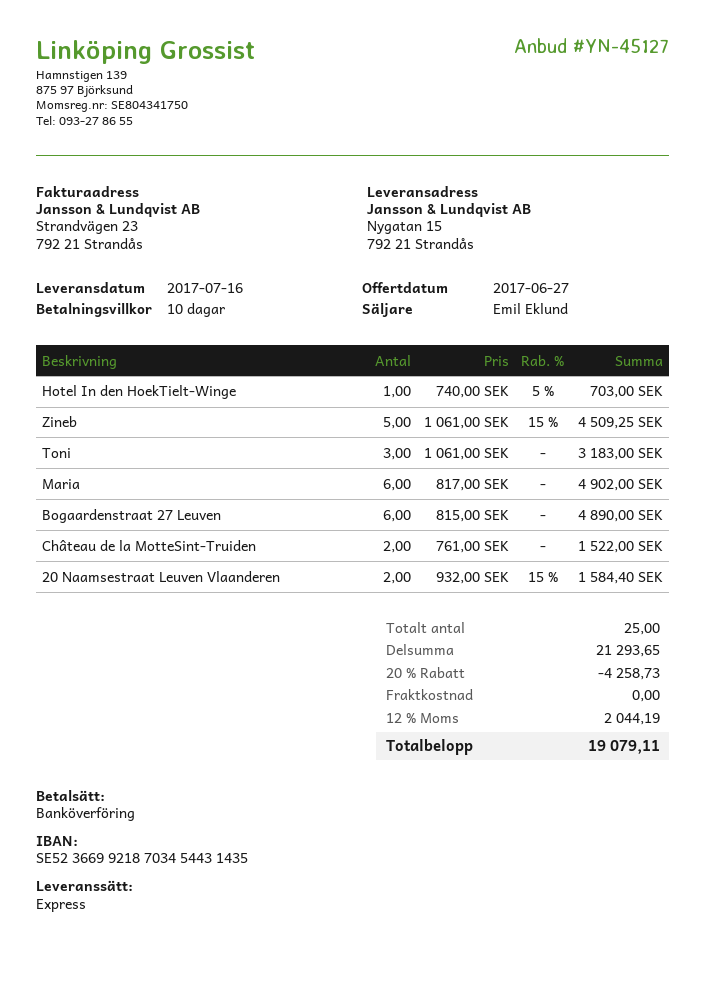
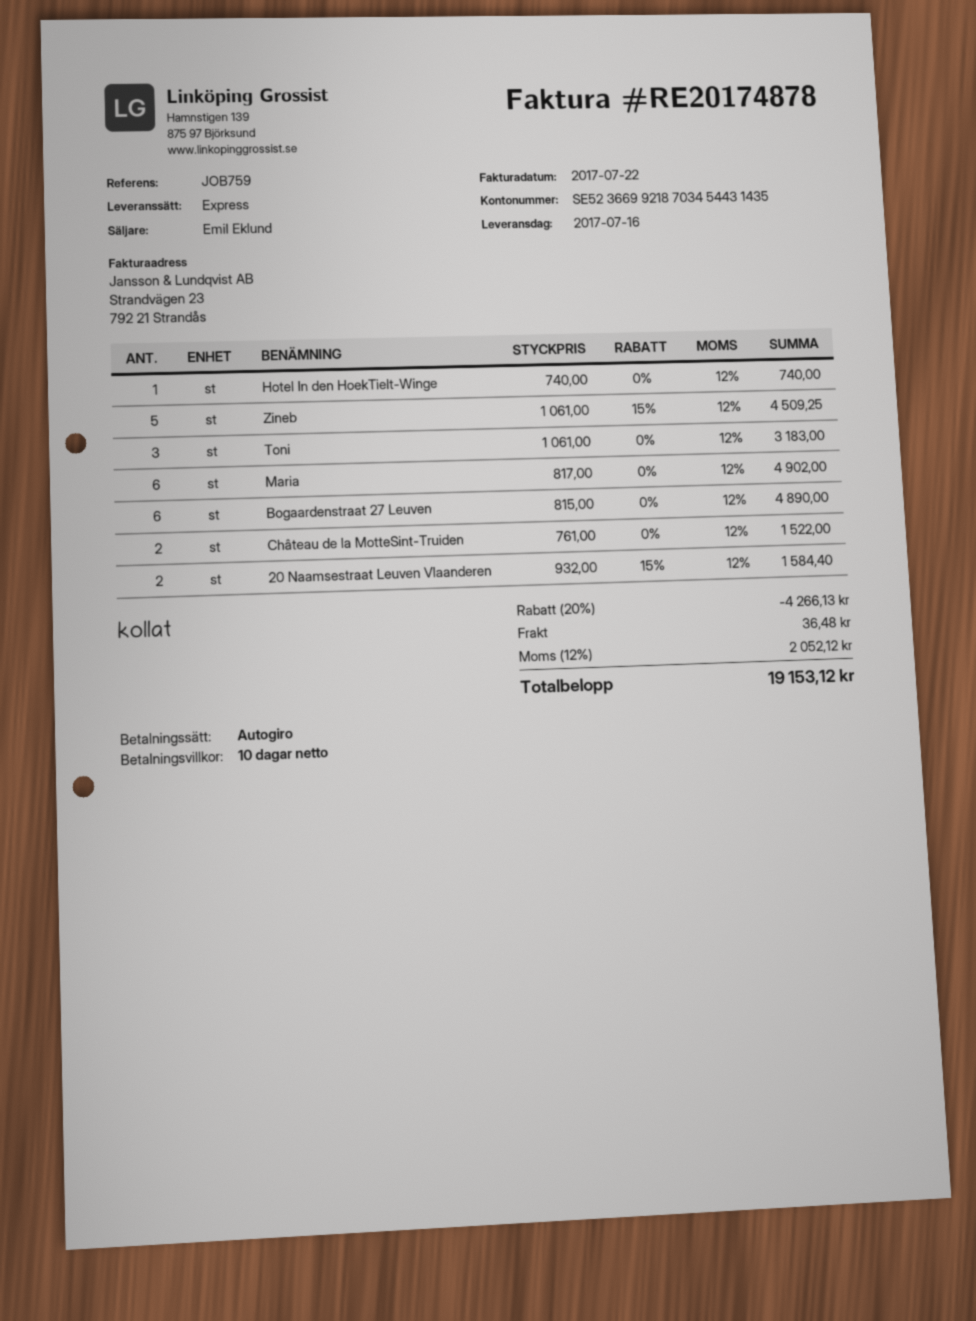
payment method: bank transfer -> direct debit
Hotel In den HoekTielt-Winge: 1 x 740.00 - 5% = 703.00 -> 1 x 740.00 = 740.00
discount: 20% = 4258.73 -> 20% = 4266.13
shipping: 0.00 -> 36.48
tax: 12% = 2044.19 -> 12% = 2052.12
total: 19079.11 -> 19153.12

